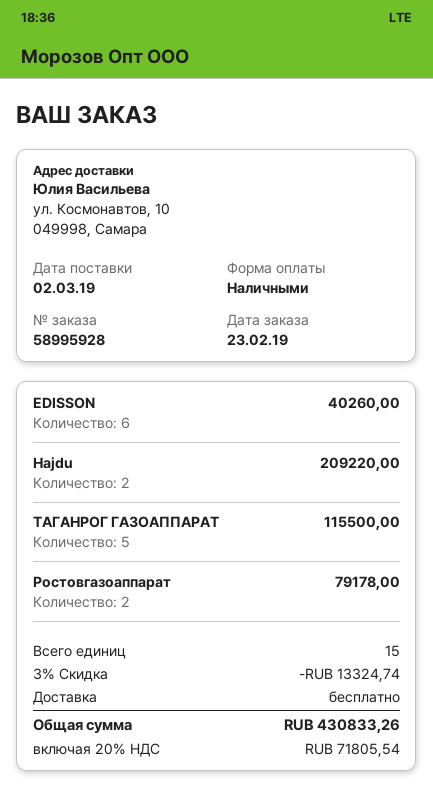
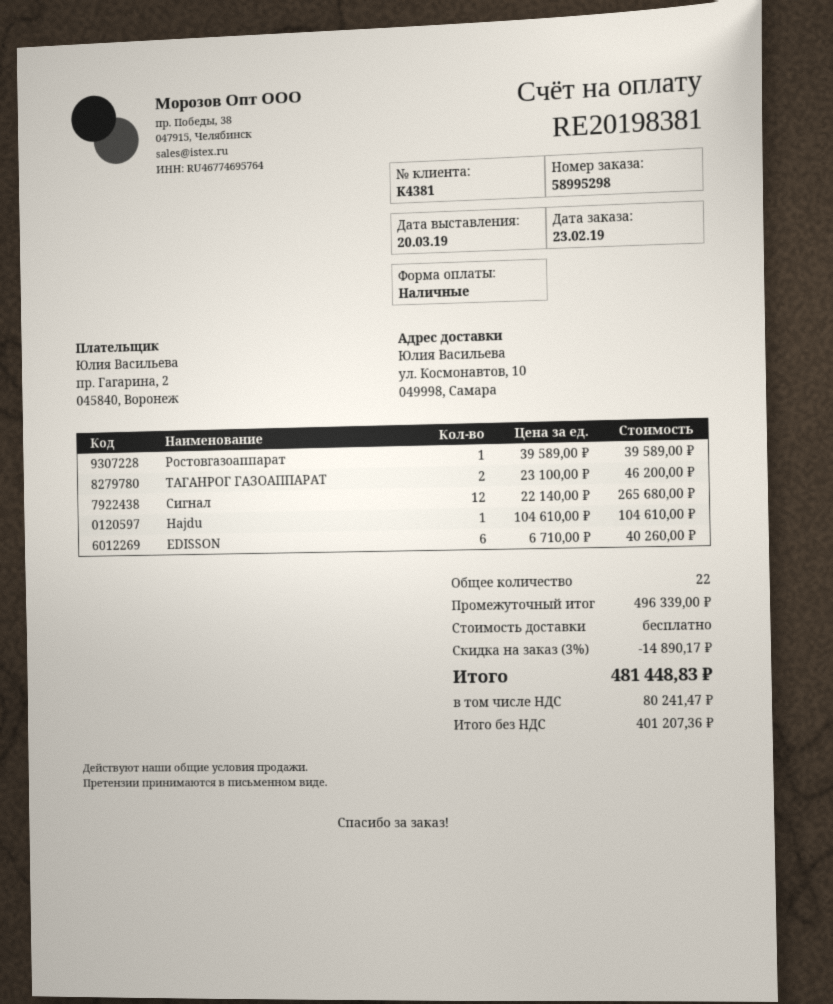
order number: 58995928 -> 58995298
Hajdu: 2 for 209220.00 -> 1 for 104610.00
ТАГАНРОГ ГАЗОАППАРАТ: 5 for 115500.00 -> 2 for 46200.00
Ростовгазоаппарат: 2 for 79178.00 -> 1 for 39589.00
Сигнал: none -> 12 for 265680.00
total quantity: 15 -> 22
discount: 3% = 13324.74 -> 3% = 14890.17
tax: 71805.54 -> 80241.47
total: 430833.26 -> 481448.83

